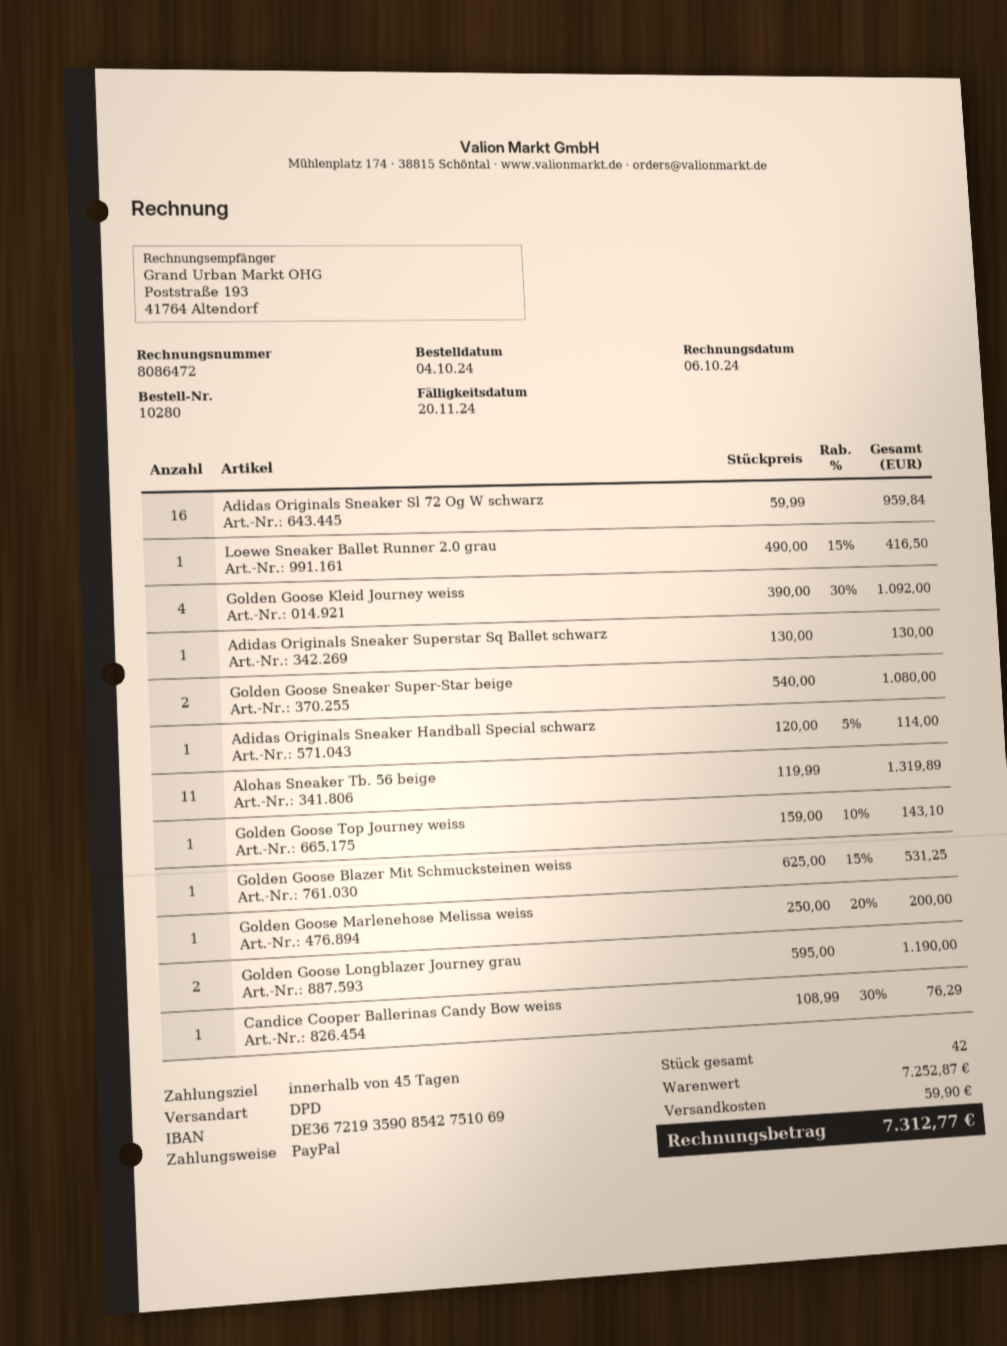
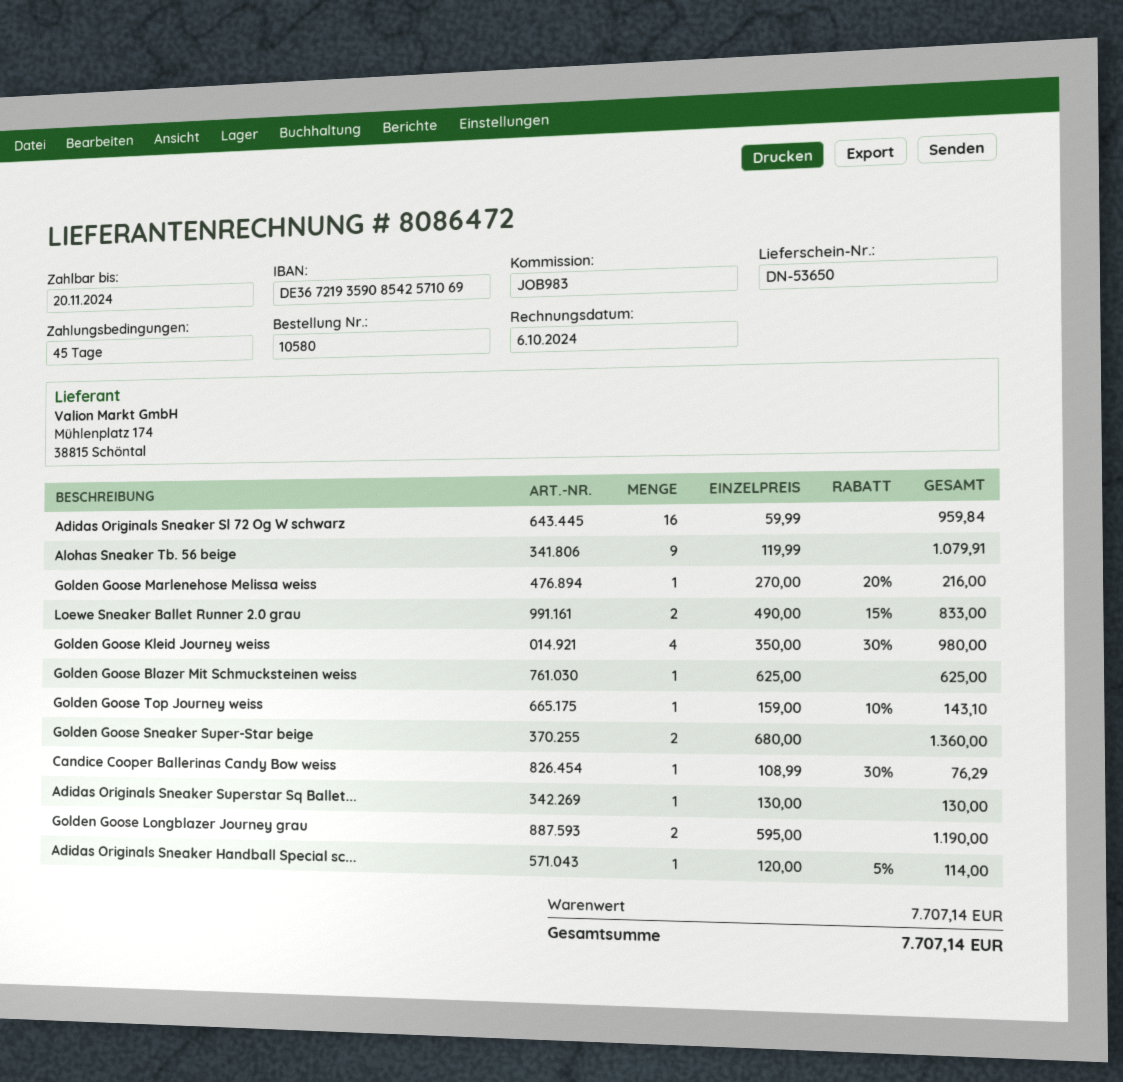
order number: 10280 -> 10580
bank account: DE36721935908542751069 -> DE36721935908542571069
Loewe Sneaker Ballet Runner 2.0 grau: 1 x 490.00 - 15% = 416.50 -> 2 x 490.00 - 15% = 833.00
Golden Goose Kleid Journey weiss: 4 x 390.00 - 30% = 1092.00 -> 4 x 350.00 - 30% = 980.00
Golden Goose Sneaker Super-Star beige: 2 x 540.00 = 1080.00 -> 2 x 680.00 = 1360.00
Alohas Sneaker Tb. 56 beige: 11 x 119.99 = 1319.89 -> 9 x 119.99 = 1079.91
Golden Goose Blazer Mit Schmucksteinen weiss: 1 x 625.00 - 15% = 531.25 -> 1 x 625.00 = 625.00
Golden Goose Marlenehose Melissa weiss: 1 x 250.00 - 20% = 200.00 -> 1 x 270.00 - 20% = 216.00
subtotal: 7252.87 -> 7707.14
shipping: 59.90 -> none
total: 7312.77 -> 7707.14

